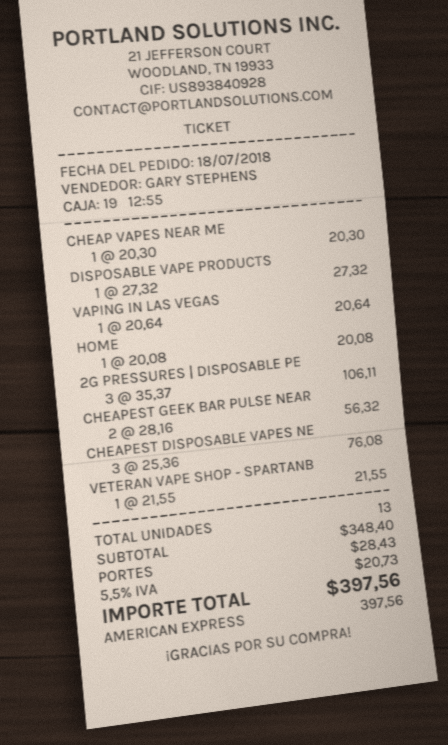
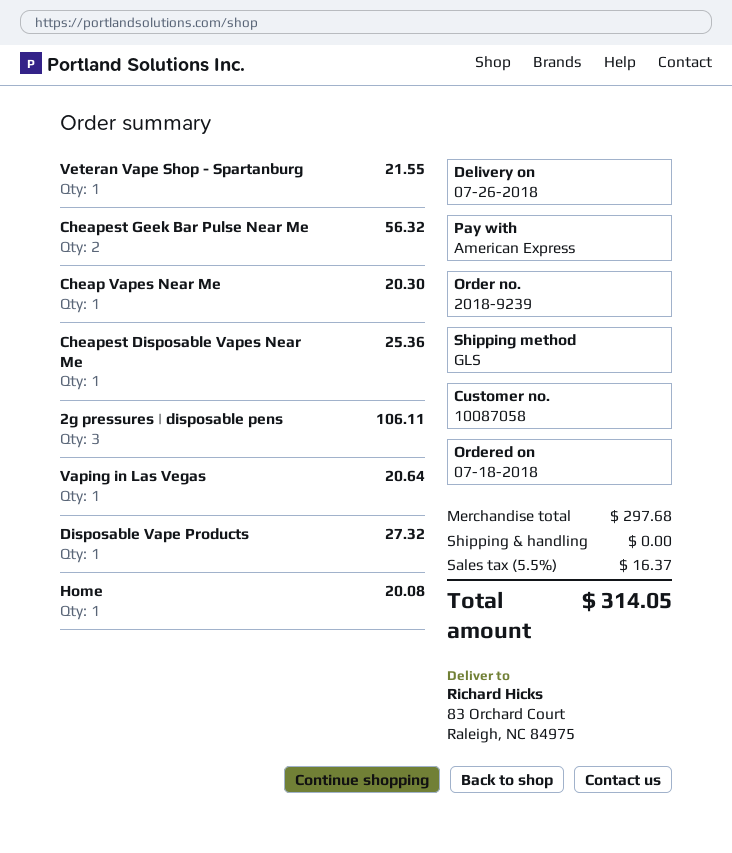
CHEAPEST DISPOSABLE VAPES NE: 3 for 76.08 -> 1 for 25.36
subtotal: 348.40 -> 297.68
shipping: 28.43 -> 0.00
tax: 5.5% = 20.73 -> 5.5% = 16.37
total: 397.56 -> 314.05

